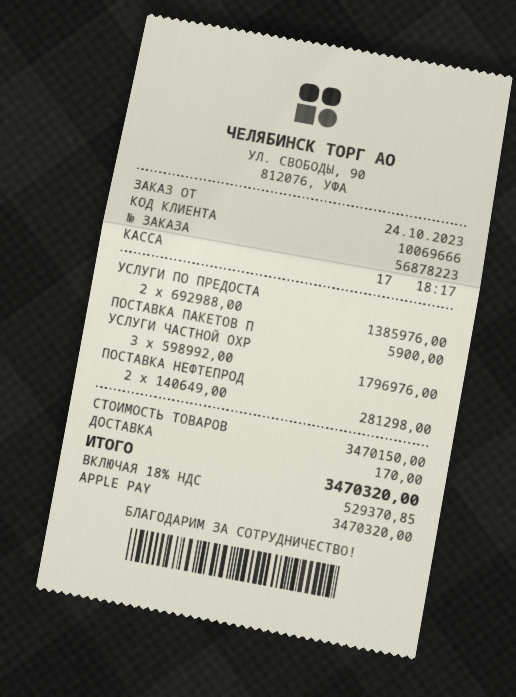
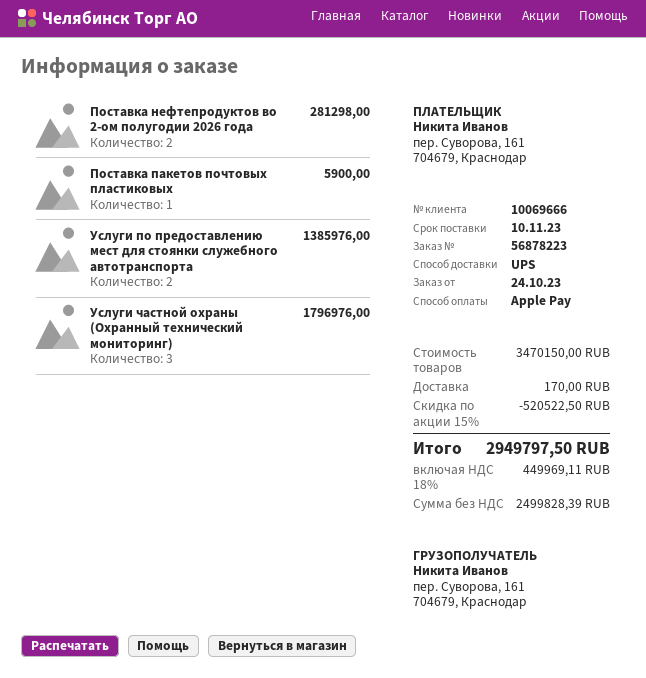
discount: none -> 15% = 520522.50
tax: 18% = 529370.85 -> 18% = 449969.11
total: 3470320.00 -> 2949797.50

